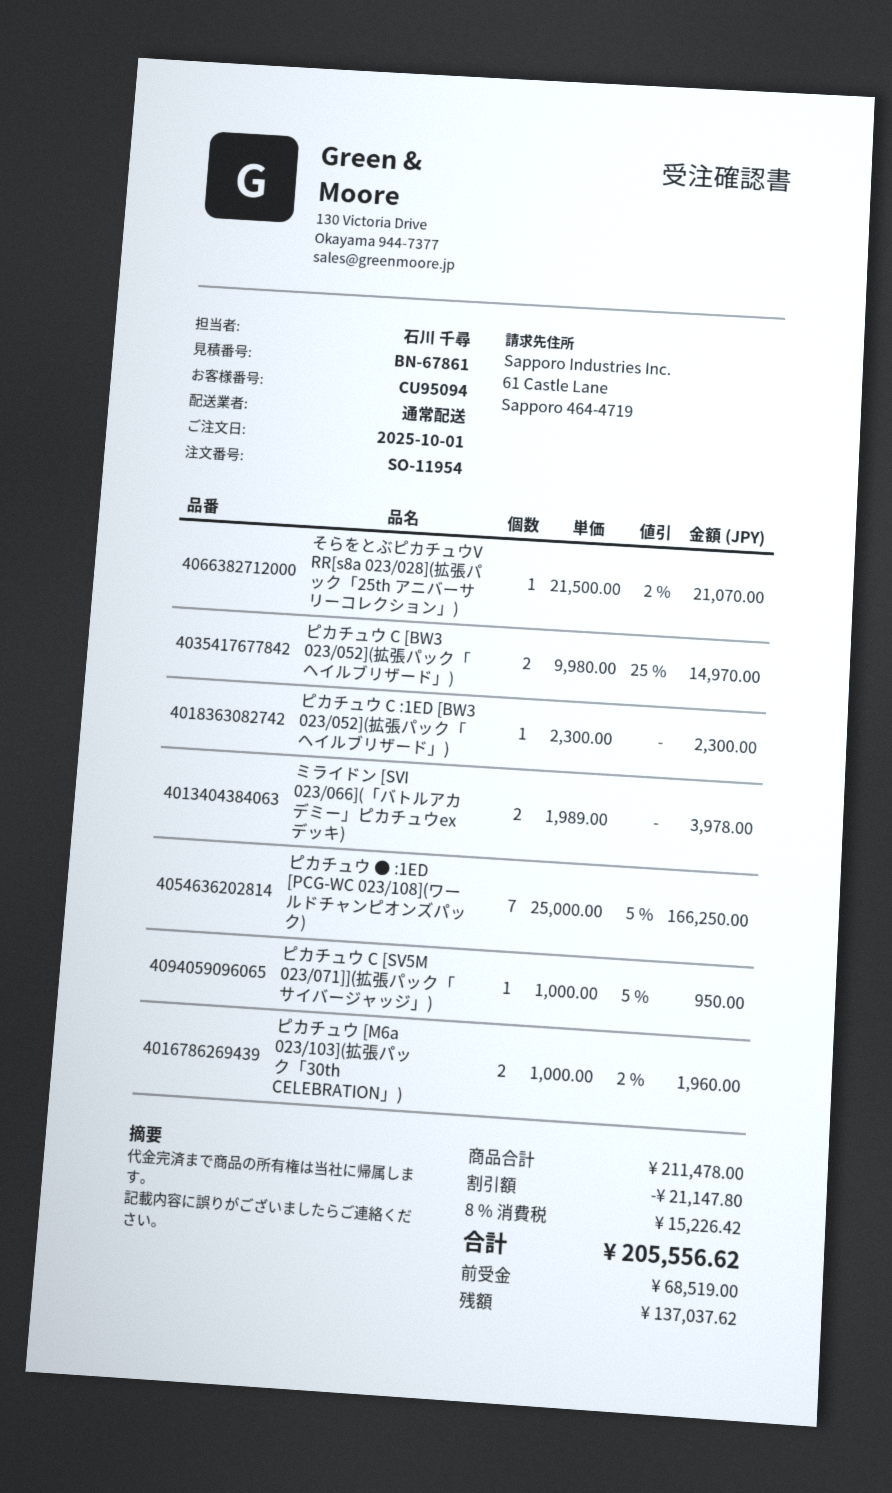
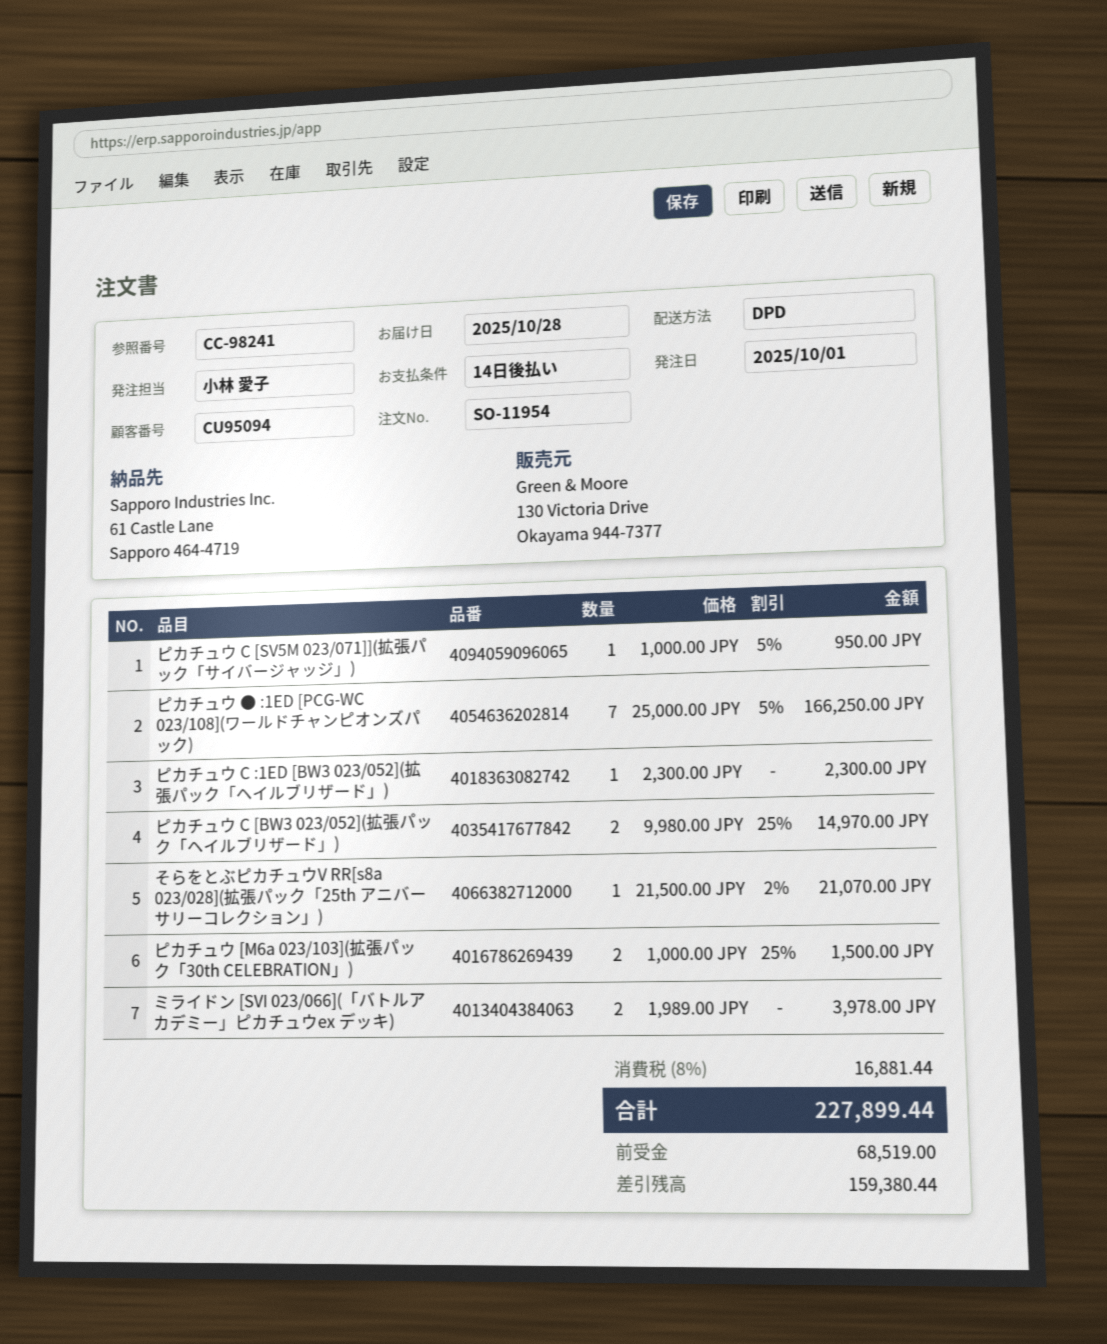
shipping method: standard -> DPD
ピカチュウ [M6a 023/103](拡張パック「30th CELEBRATION」): 2 x 1000.00 - 2% = 1960.00 -> 2 x 1000.00 - 25% = 1500.00
discount: 21147.80 -> none
tax: 8% = 15226.42 -> 8% = 16881.44
total: 205556.62 -> 227899.44
balance: 137037.62 -> 159380.44

